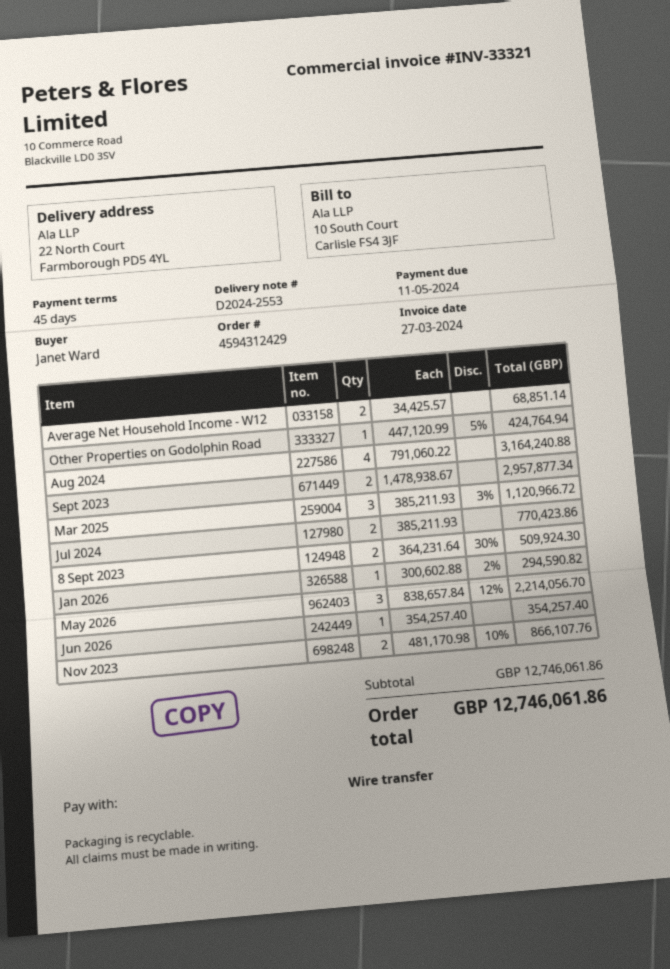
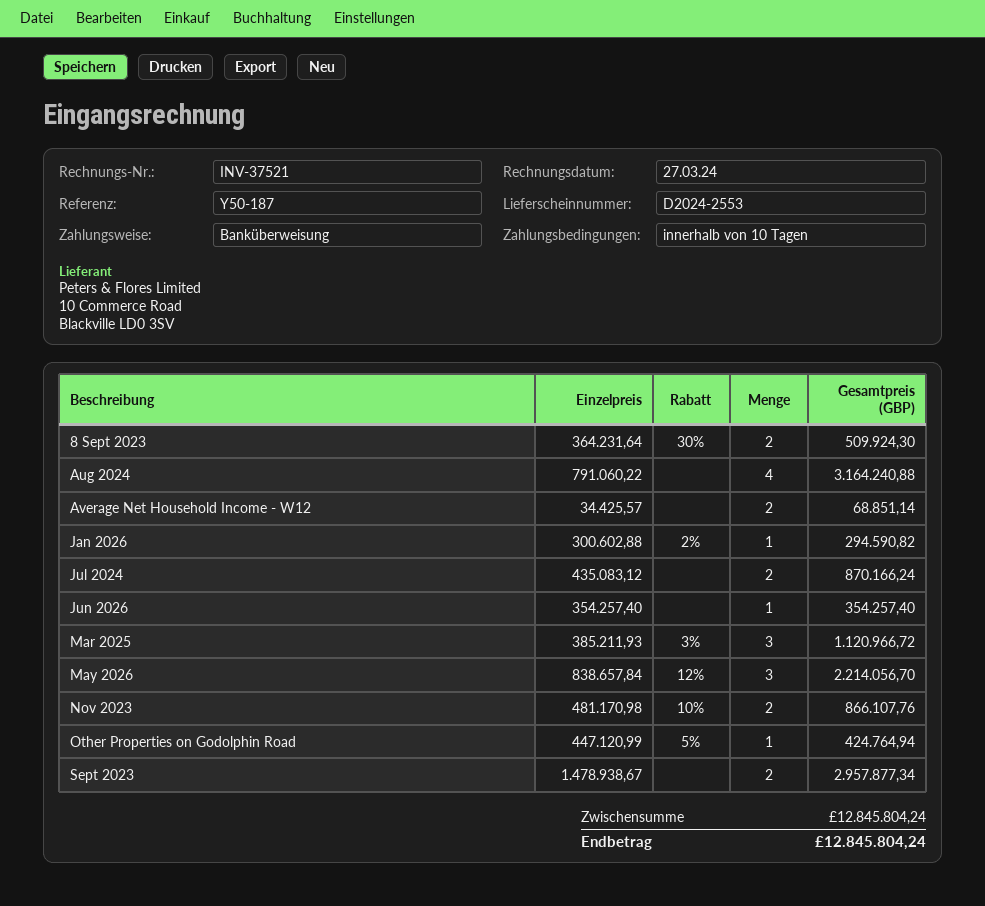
invoice number: INV-33321 -> INV-37521
payment terms: 45 days -> 10 days
Jul 2024: 2 x 385211.93 = 770423.86 -> 2 x 435083.12 = 870166.24
subtotal: 12746061.86 -> 12845804.24
total: 12746061.86 -> 12845804.24

